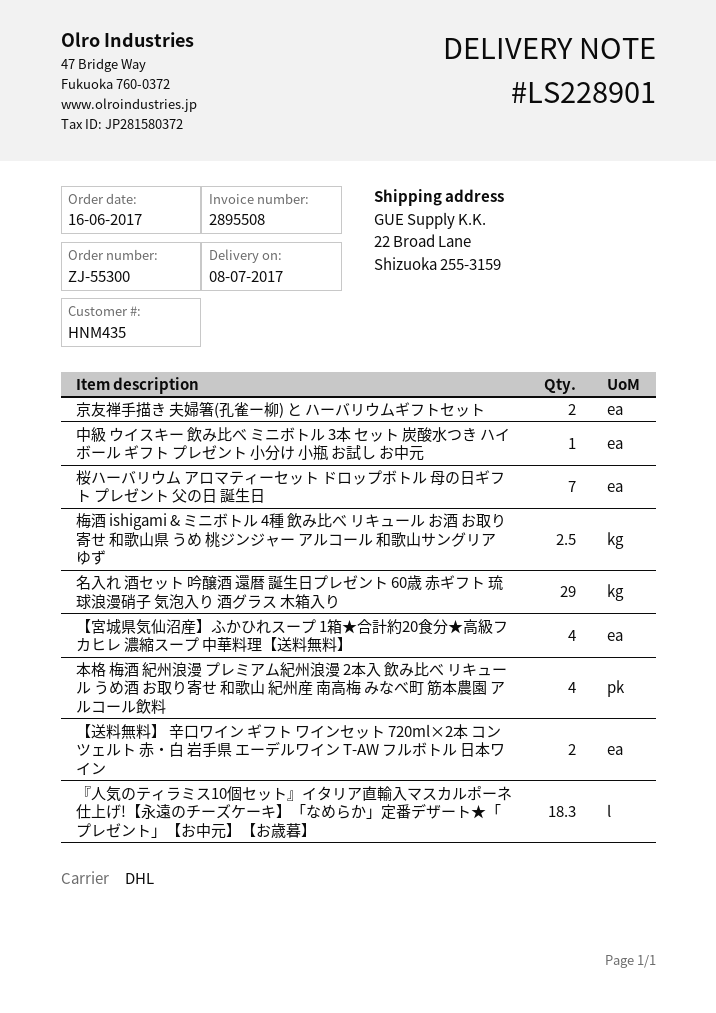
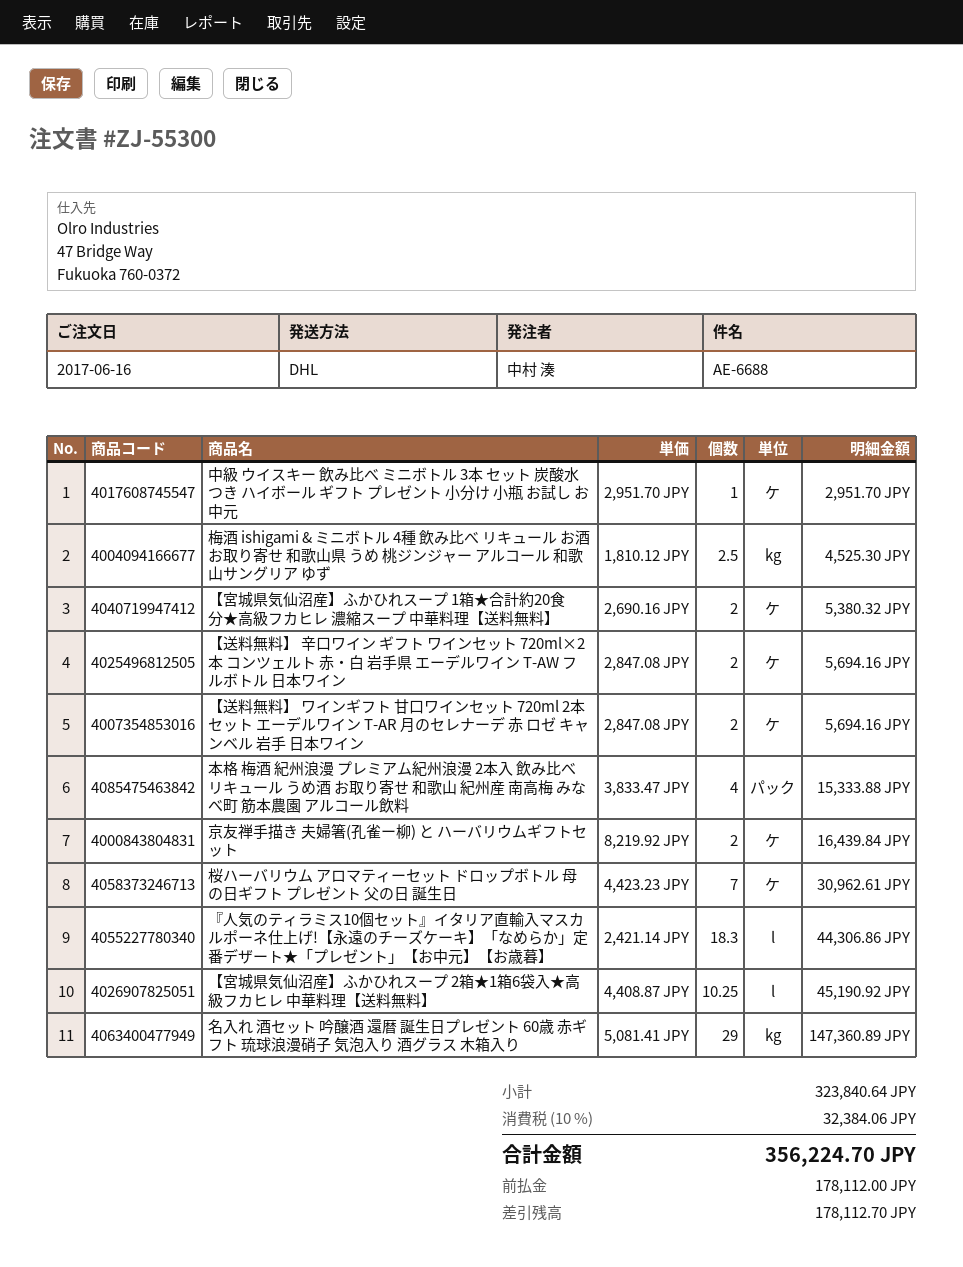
【宮城県気仙沼産】ふかひれスープ 1箱★合計約20食分★高級フカヒレ 濃縮スープ 中華料理【送料無料】: 4 -> 2
【送料無料】 ワインギフト 甘口ワインセット 720ml 2本セット エーデルワイン T-AR 月のセレナーデ 赤 ロゼ キャンベル 岩手 日本ワイン: none -> 2
【宮城県気仙沼産】ふかひれスープ 2箱★1箱6袋入★高級フカヒレ 中華料理【送料無料】: none -> 10.25

